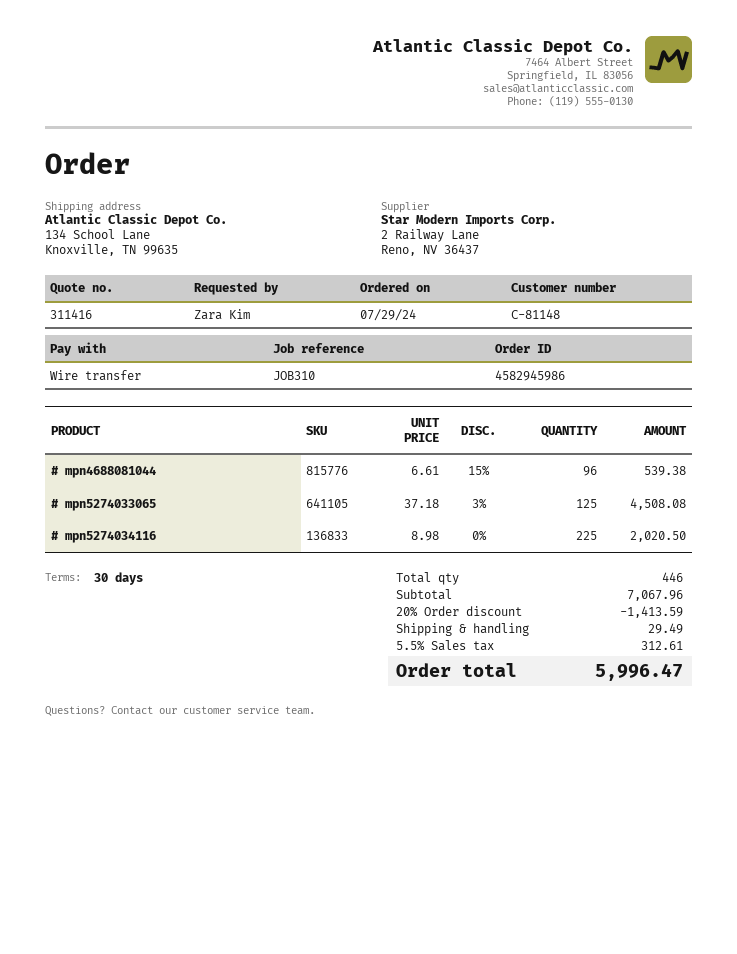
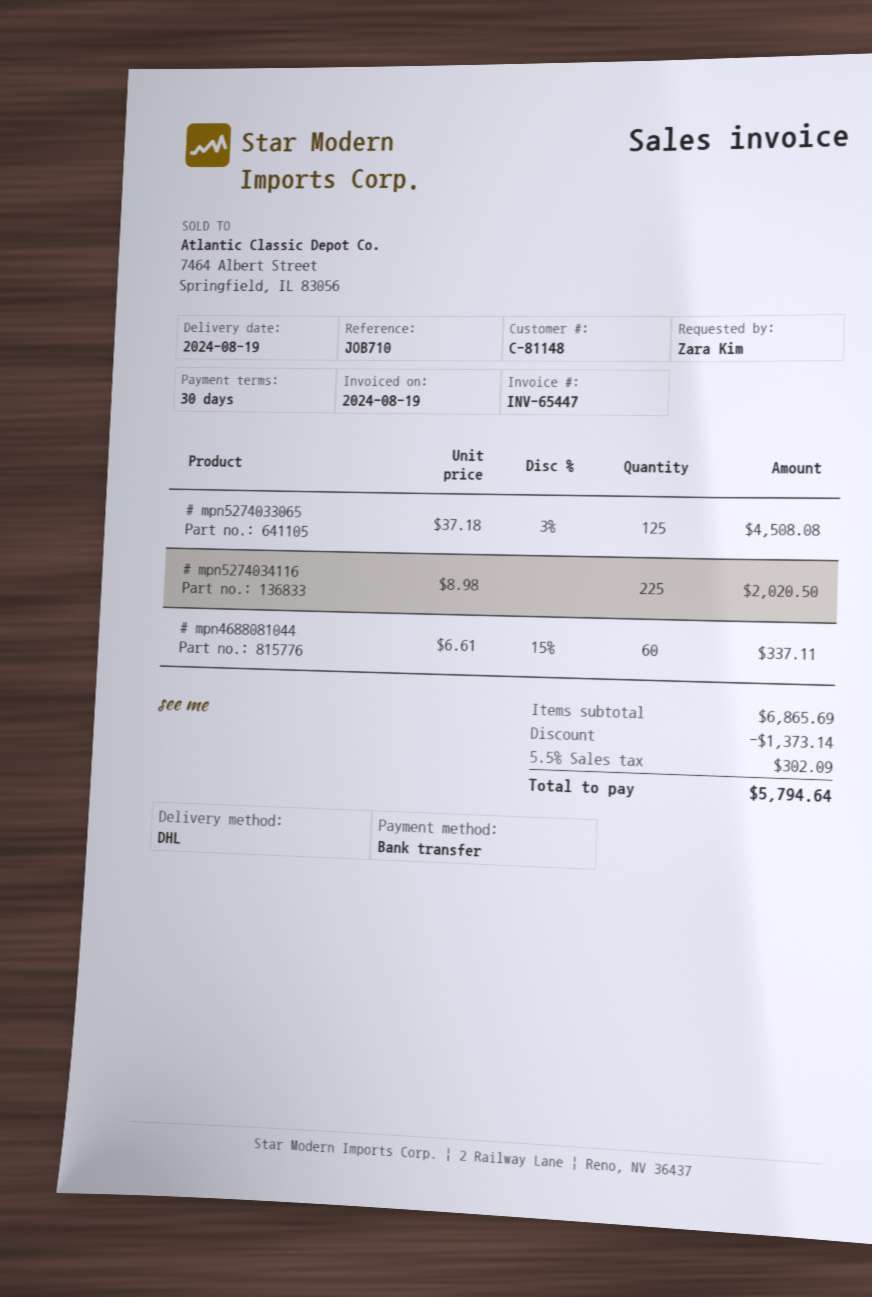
reference: JOB310 -> JOB710
# mpn4688081044: 96 x 6.61 - 15% = 539.38 -> 60 x 6.61 - 15% = 337.11
subtotal: 7067.96 -> 6865.69
discount: 1413.59 -> 1373.14
shipping: 29.49 -> none
tax: 5.5% = 312.61 -> 5.5% = 302.09
total: 5996.47 -> 5794.64

